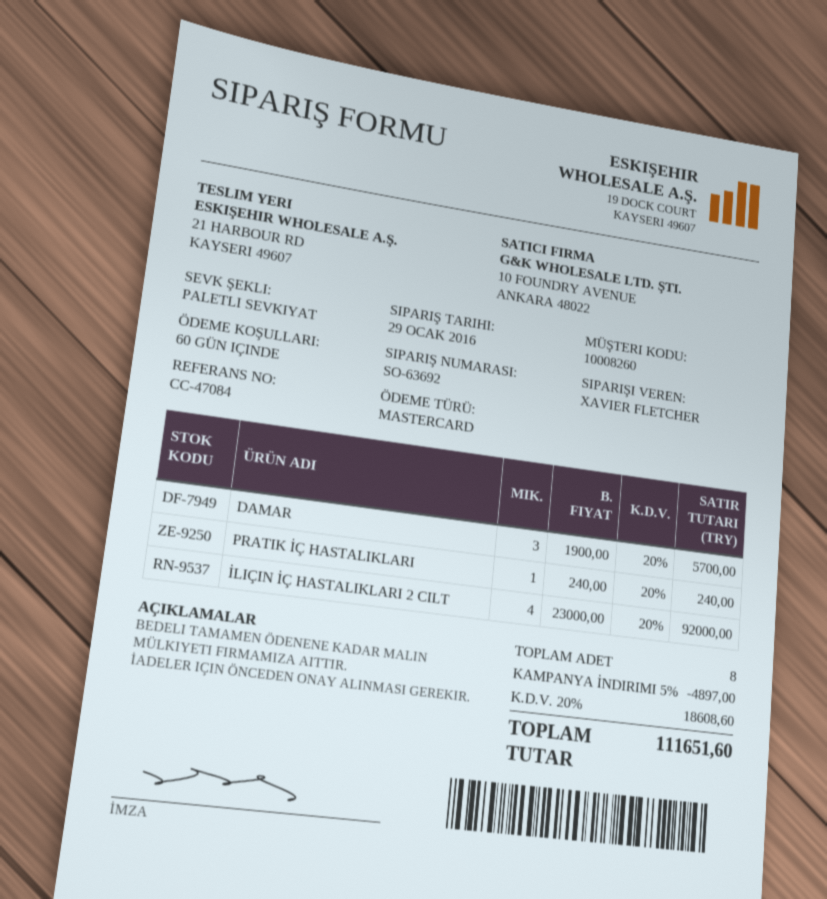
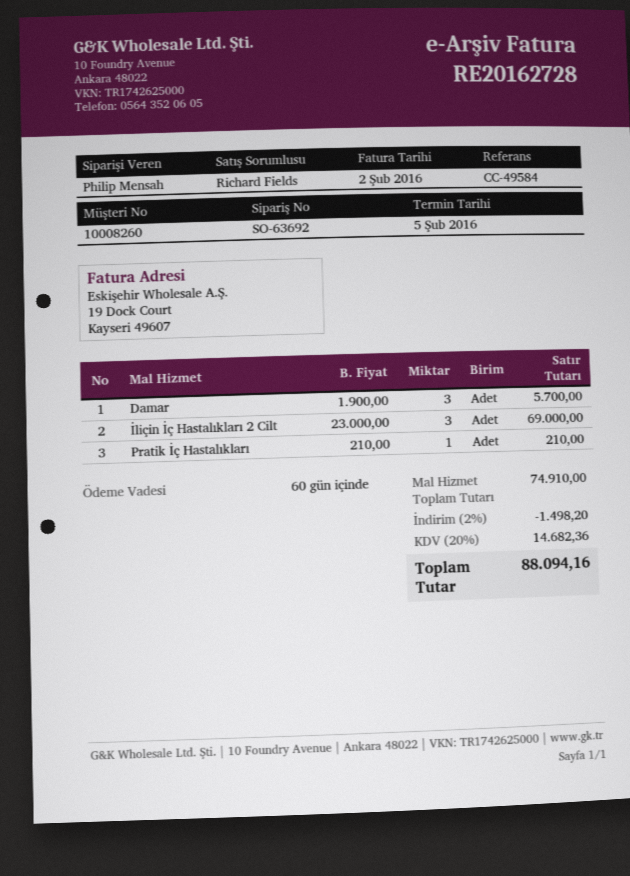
reference: CC-47084 -> CC-49584
ordered by: XAVIER FLETCHER -> Philip Mensah
PRATIK İÇ HASTALIKLARI: 1 x 240.00 = 240.00 -> 1 x 210.00 = 210.00
İLIÇIN İÇ HASTALIKLARI 2 CILT: 4 x 23000.00 = 92000.00 -> 3 x 23000.00 = 69000.00
discount: 5% = 4897.00 -> 2% = 1498.20
tax: 20% = 18608.60 -> 20% = 14682.36
total: 111651.60 -> 88094.16

